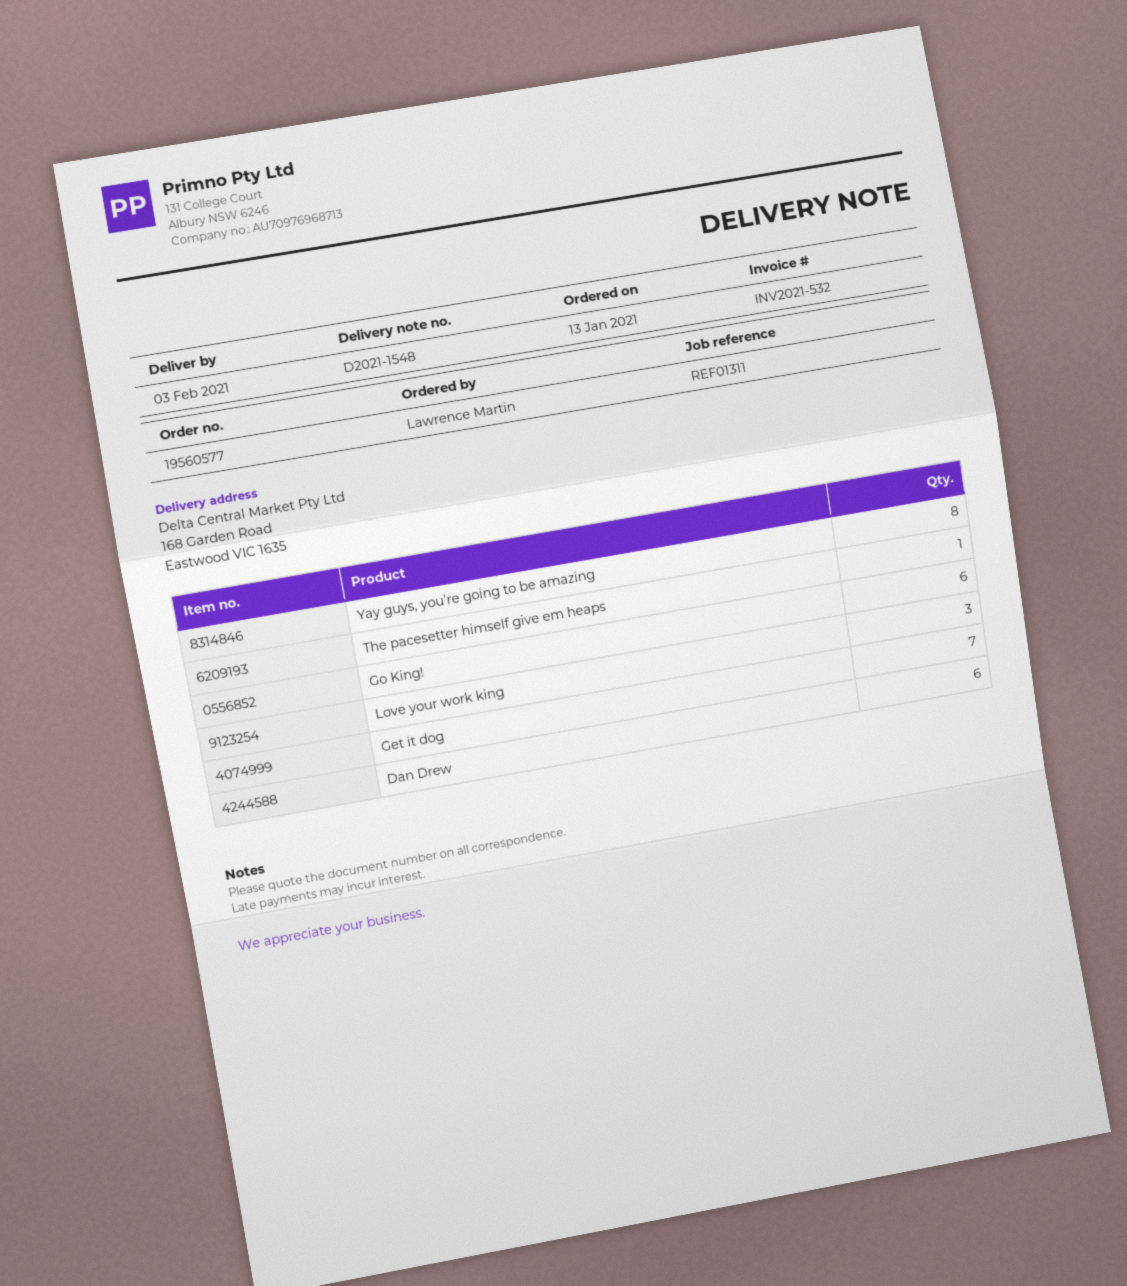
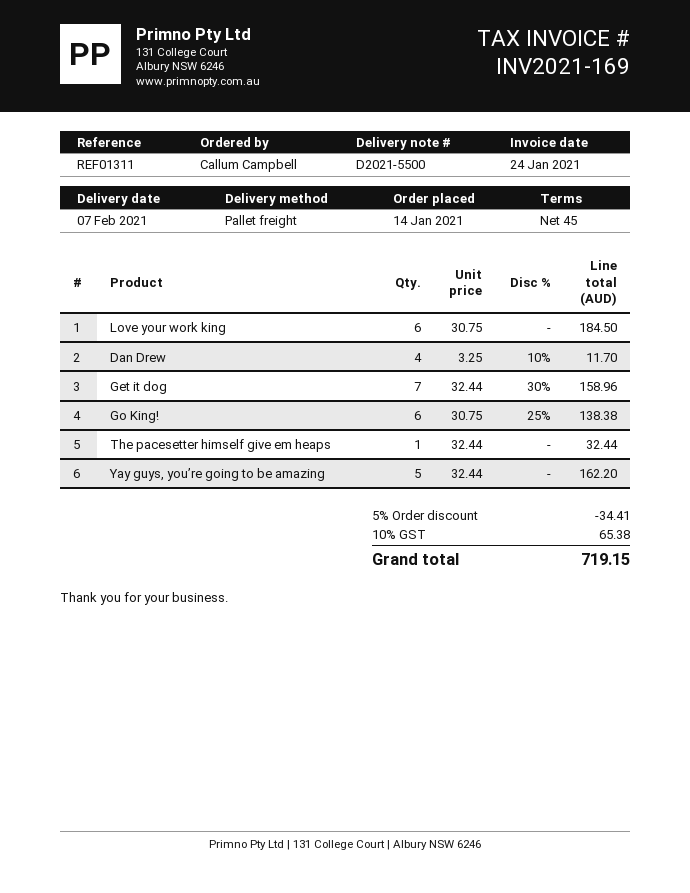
order date: 2021-01-13 -> 2021-01-14
delivery note number: D2021-1548 -> D2021-5500
delivery date: 2021-02-03 -> 2021-02-07
invoice number: INV2021-532 -> INV2021-169
ordered by: Lawrence Martin -> Callum Campbell
Yay guys, you’re going to be amazing: 8 -> 5
Love your work king: 3 -> 6
Dan Drew: 6 -> 4

